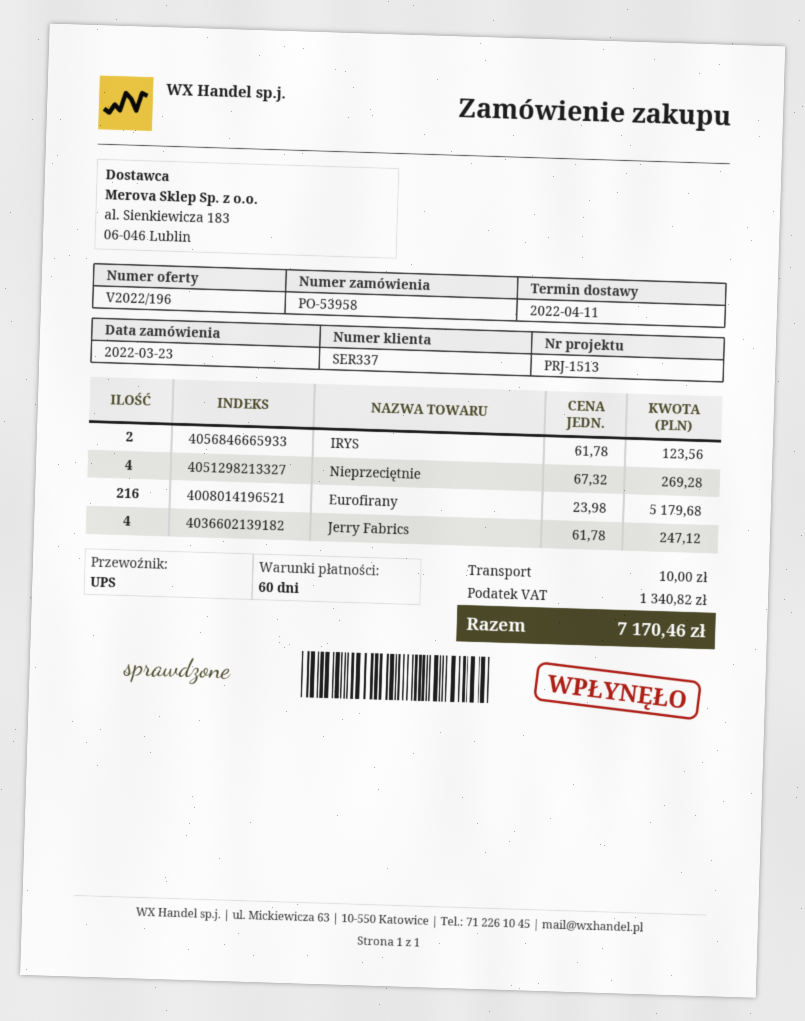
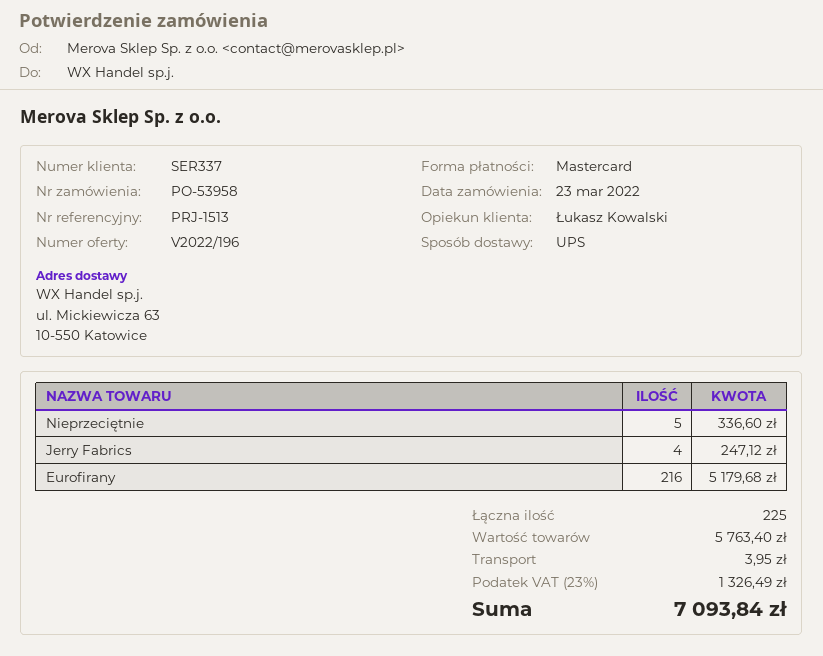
IRYS: 2 for 123.56 -> none
Nieprzeciętnie: 4 for 269.28 -> 5 for 336.60
shipping: 10.00 -> 3.95
tax: 1340.82 -> 1326.49
total: 7170.46 -> 7093.84

